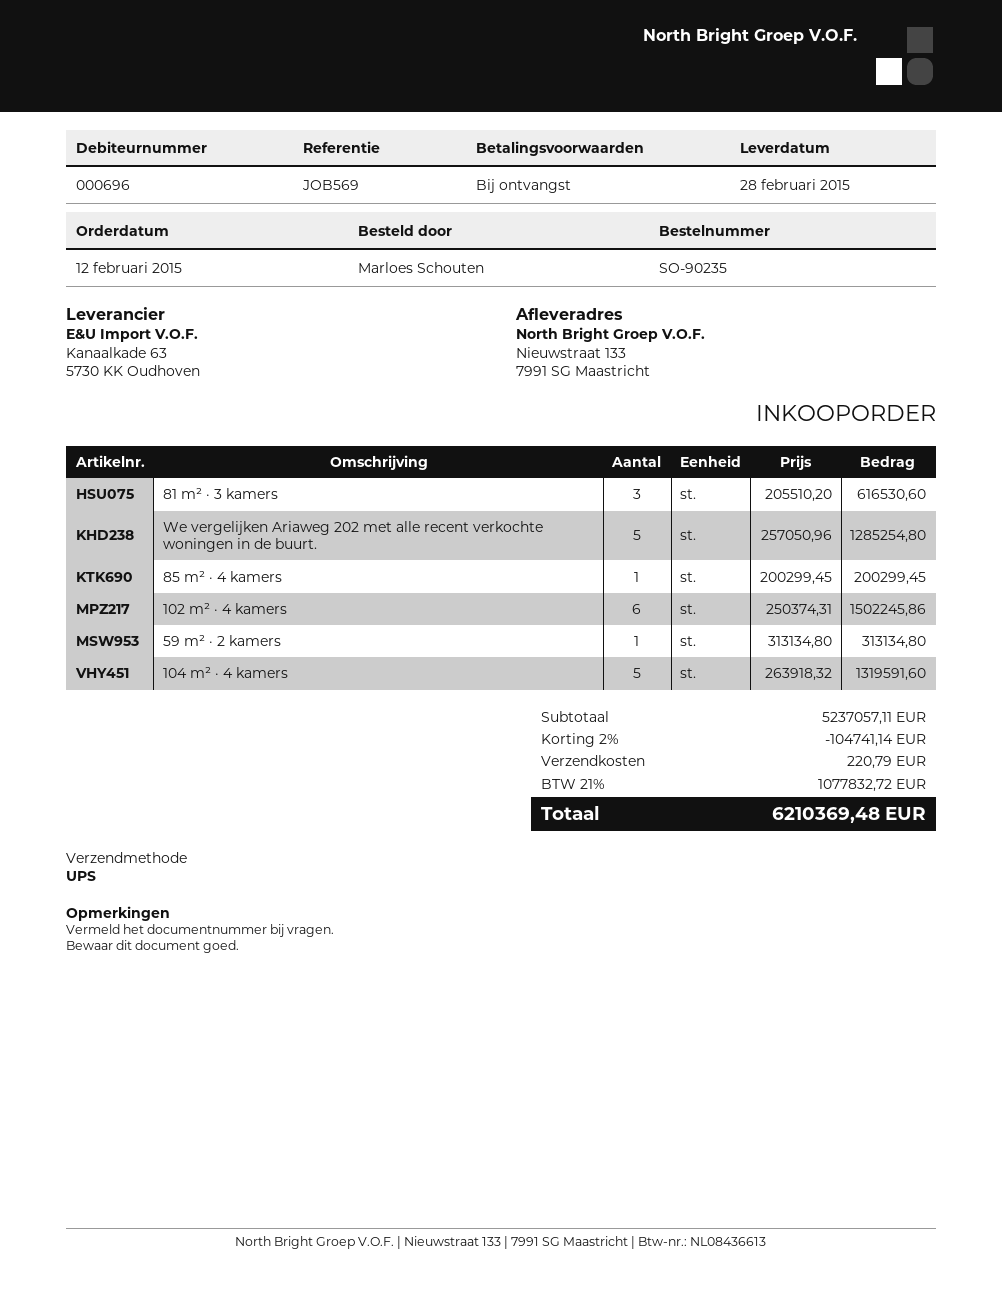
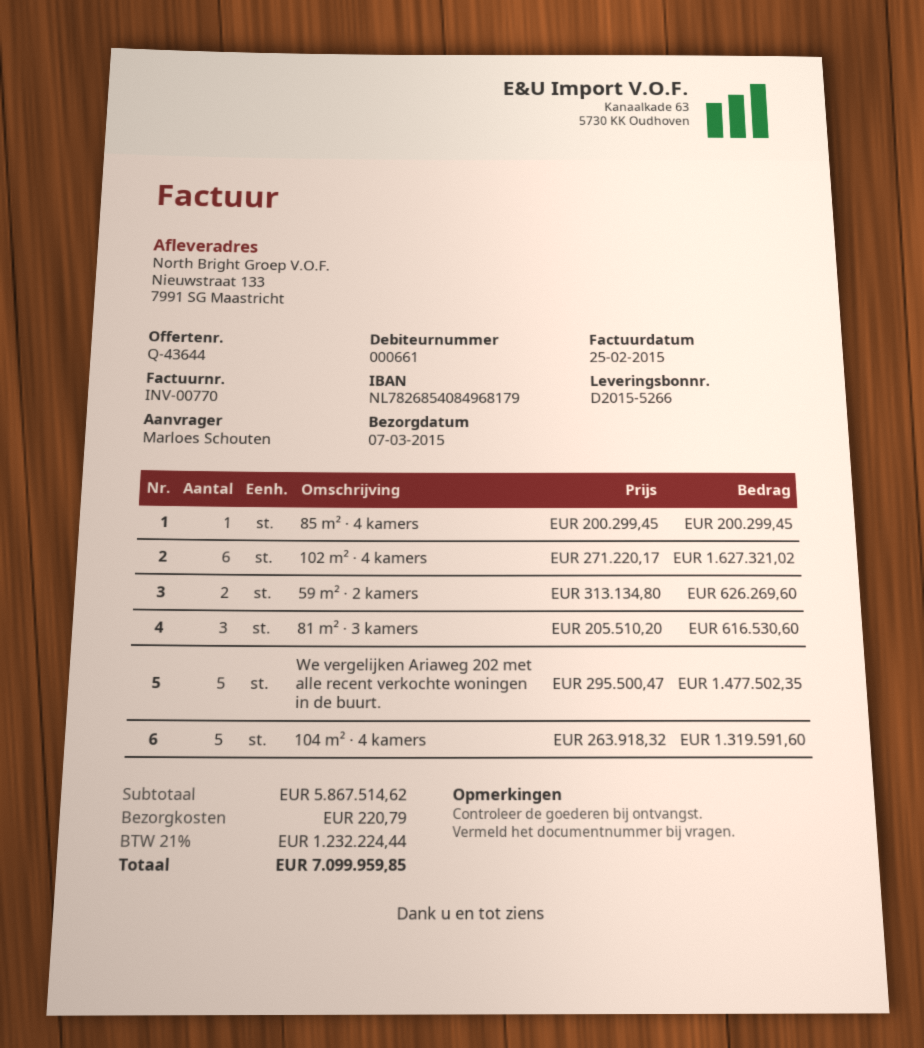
delivery date: 2015-02-28 -> 2015-03-07
customer number: 000696 -> 000661
We vergelijken Ariaweg 202 met alle recent verkochte woningen in de buurt.: 5 x 257050.96 = 1285254.80 -> 5 x 295500.47 = 1477502.35
102 m² · 4 kamers: 6 x 250374.31 = 1502245.86 -> 6 x 271220.17 = 1627321.02
59 m² · 2 kamers: 1 x 313134.80 = 313134.80 -> 2 x 313134.80 = 626269.60
subtotal: 5237057.11 -> 5867514.62
discount: 2% = 104741.14 -> none
tax: 21% = 1077832.72 -> 21% = 1232224.44
total: 6210369.48 -> 7099959.85

